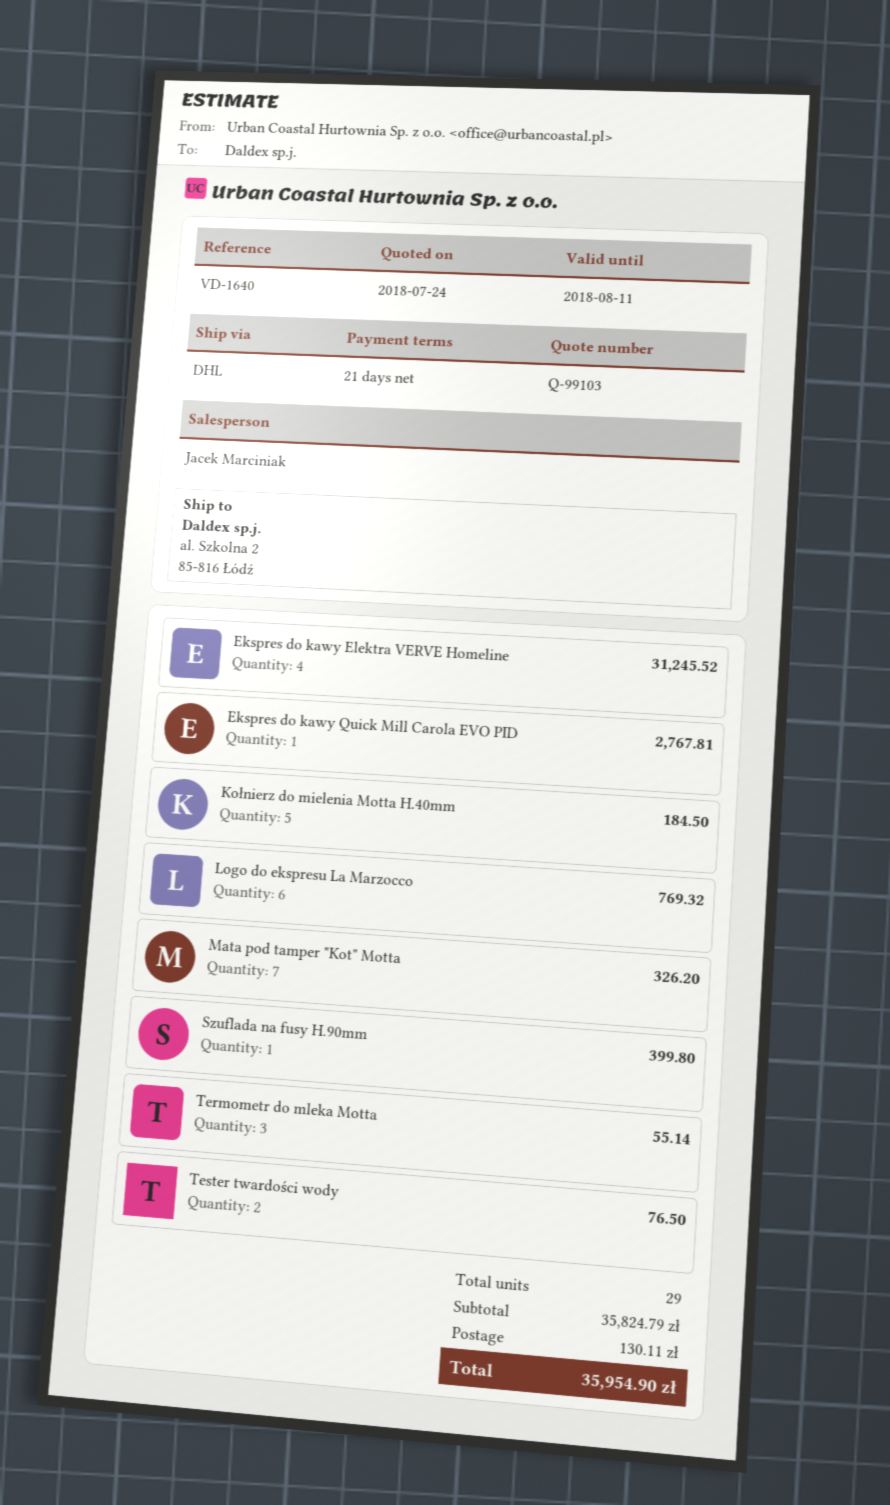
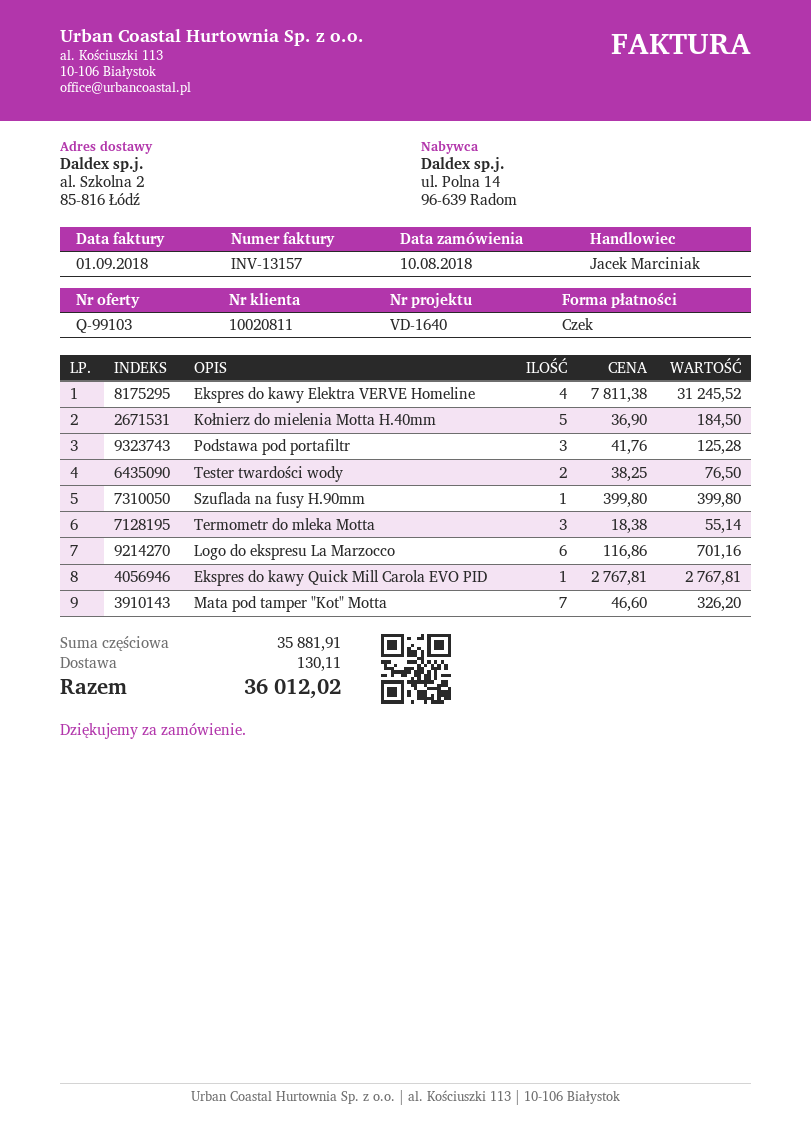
Logo do ekspresu La Marzocco: 6 for 769.32 -> 6 for 701.16
Podstawa pod portafiltr: none -> 3 for 125.28
subtotal: 35824.79 -> 35881.91
total: 35954.90 -> 36012.02

